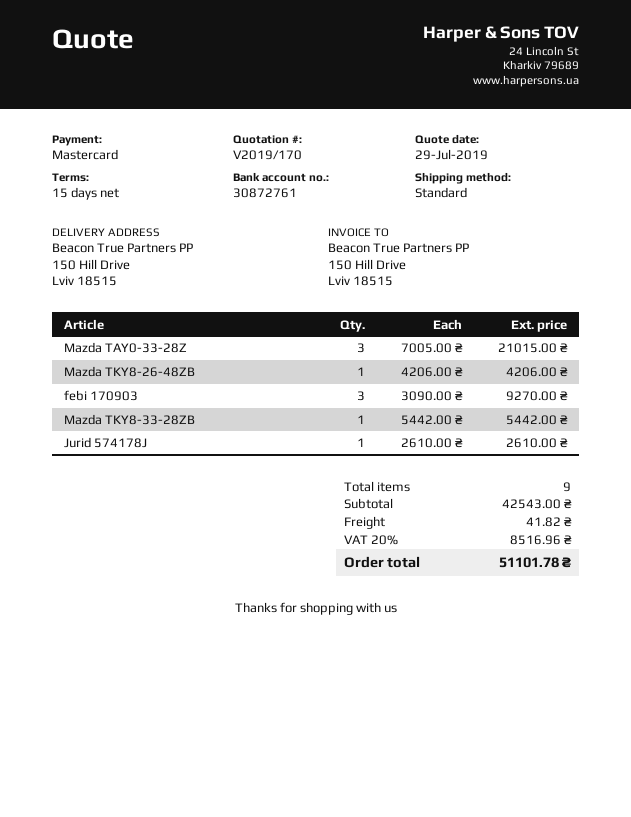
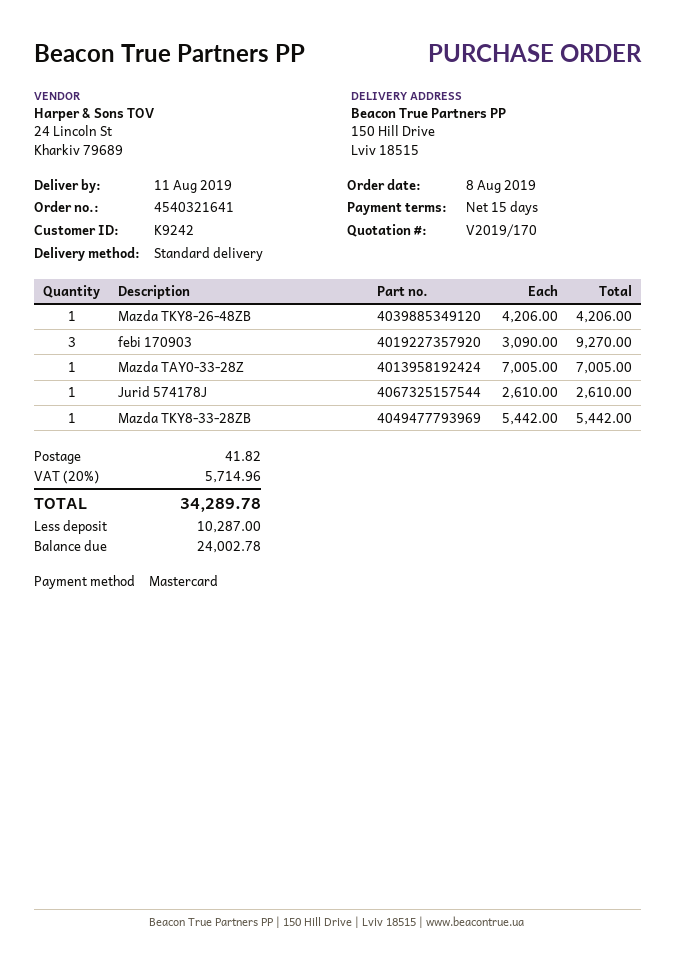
Mazda TAY0-33-28Z: 3 x 7005.00 = 21015.00 -> 1 x 7005.00 = 7005.00
tax: 20% = 8516.96 -> 20% = 5714.96
total: 51101.78 -> 34289.78

